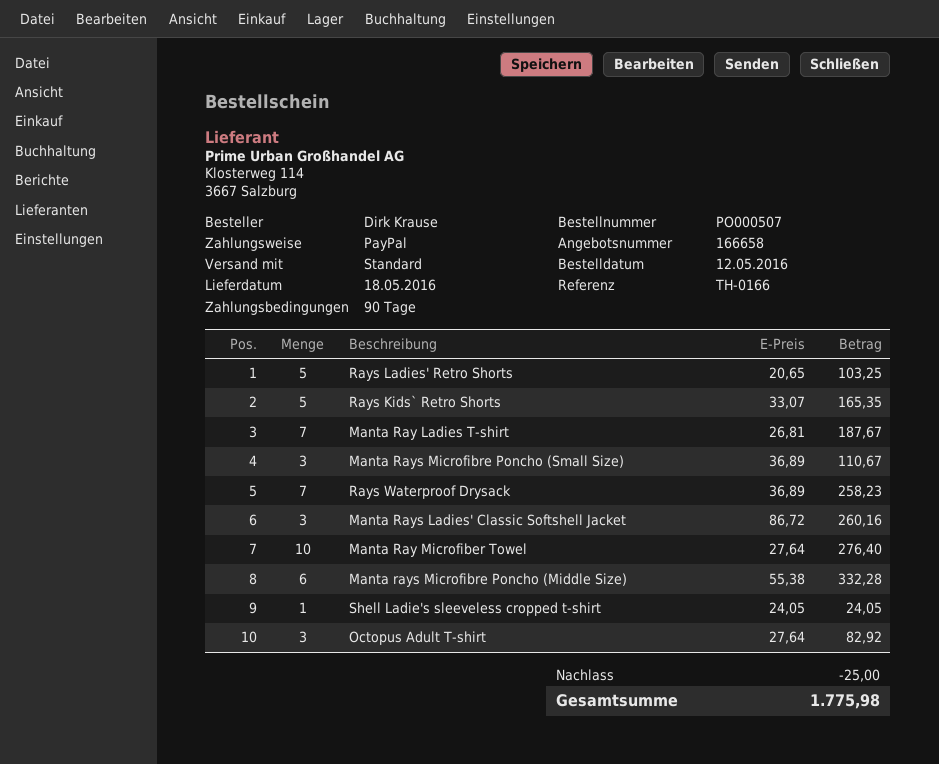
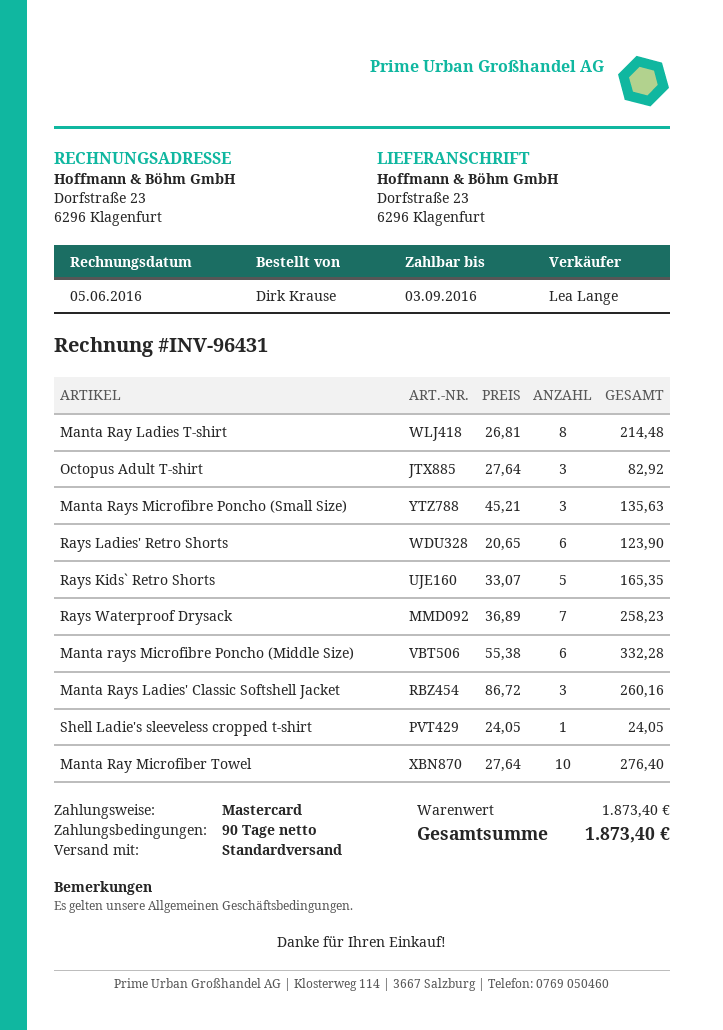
payment method: PayPal -> Mastercard
Rays Ladies' Retro Shorts: 5 x 20.65 = 103.25 -> 6 x 20.65 = 123.90
Manta Ray Ladies T-shirt: 7 x 26.81 = 187.67 -> 8 x 26.81 = 214.48
Manta Rays Microfibre Poncho (Small Size): 3 x 36.89 = 110.67 -> 3 x 45.21 = 135.63
discount: 25.00 -> none
total: 1775.98 -> 1873.40

